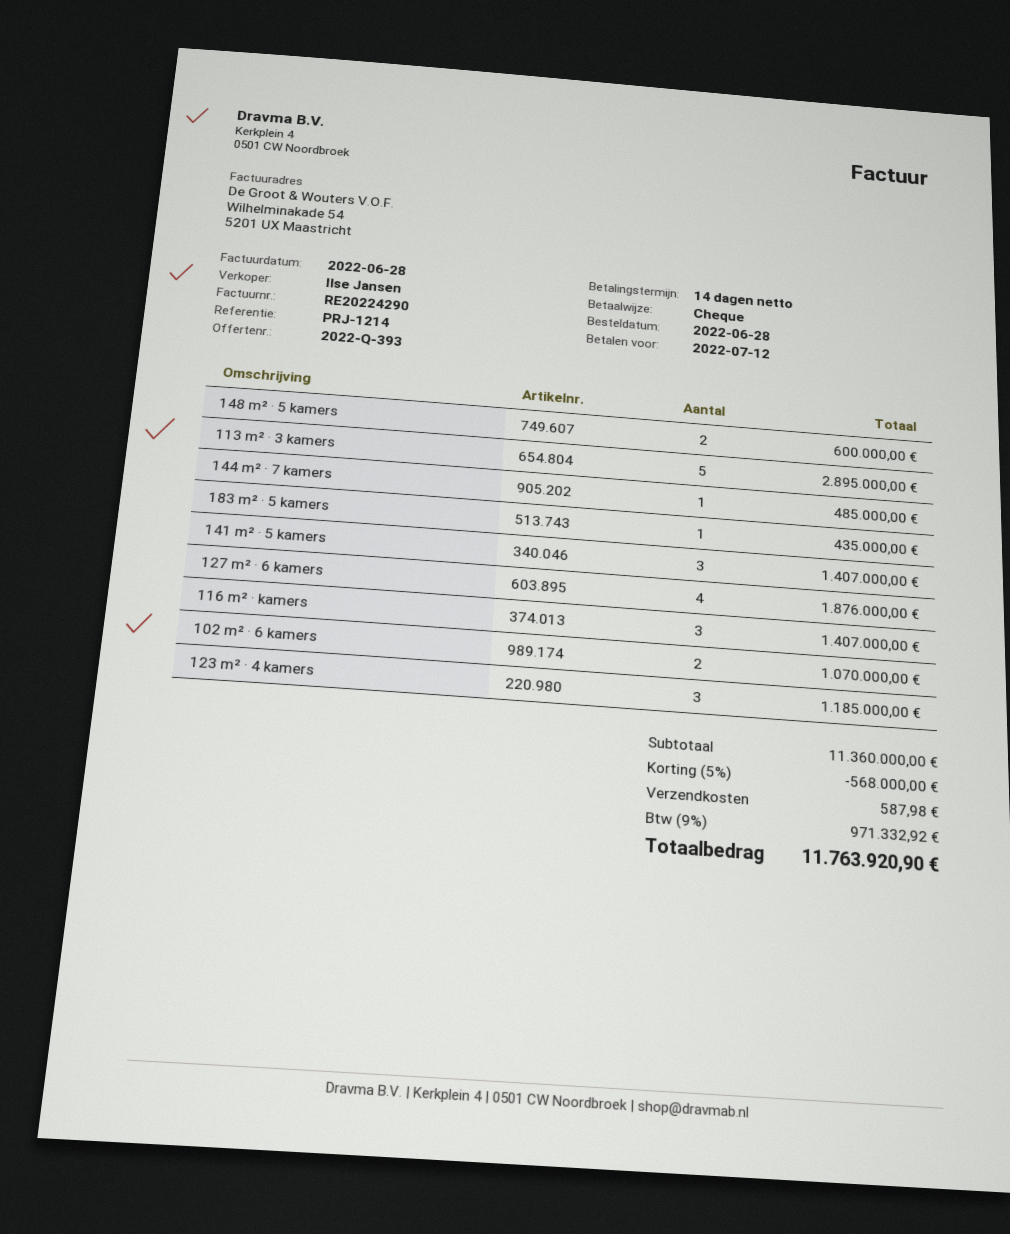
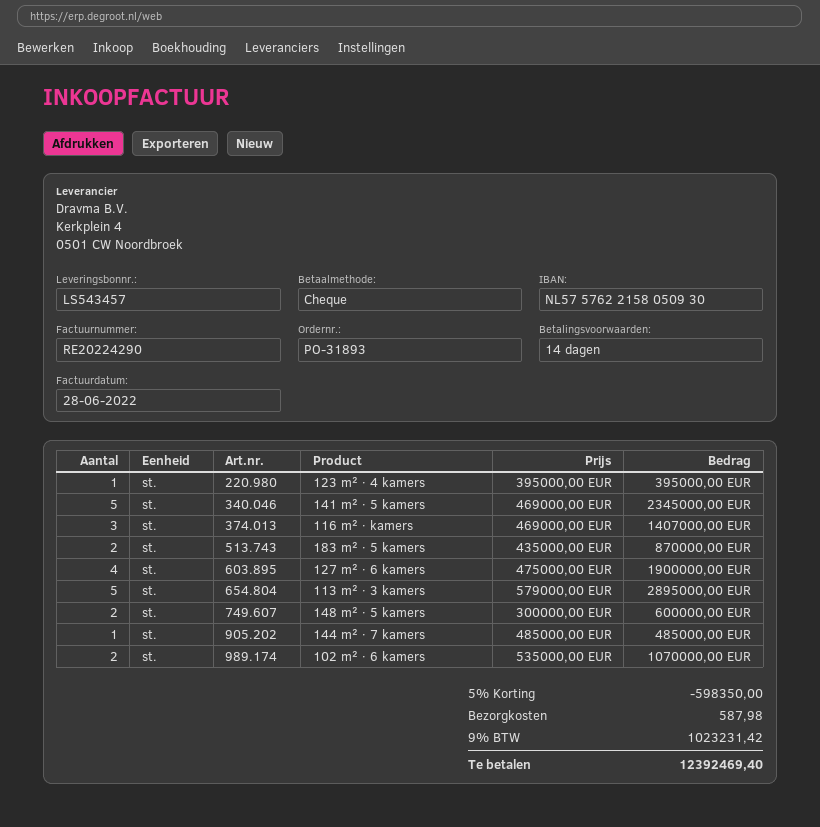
183 m² · 5 kamers: 1 for 435000.00 -> 2 for 870000.00
141 m² · 5 kamers: 3 for 1407000.00 -> 5 for 2345000.00
127 m² · 6 kamers: 4 for 1876000.00 -> 4 for 1900000.00
123 m² · 4 kamers: 3 for 1185000.00 -> 1 for 395000.00
discount: 5% = 568000.00 -> 5% = 598350.00
tax: 9% = 971332.92 -> 9% = 1023231.42
total: 11763920.90 -> 12392469.40

